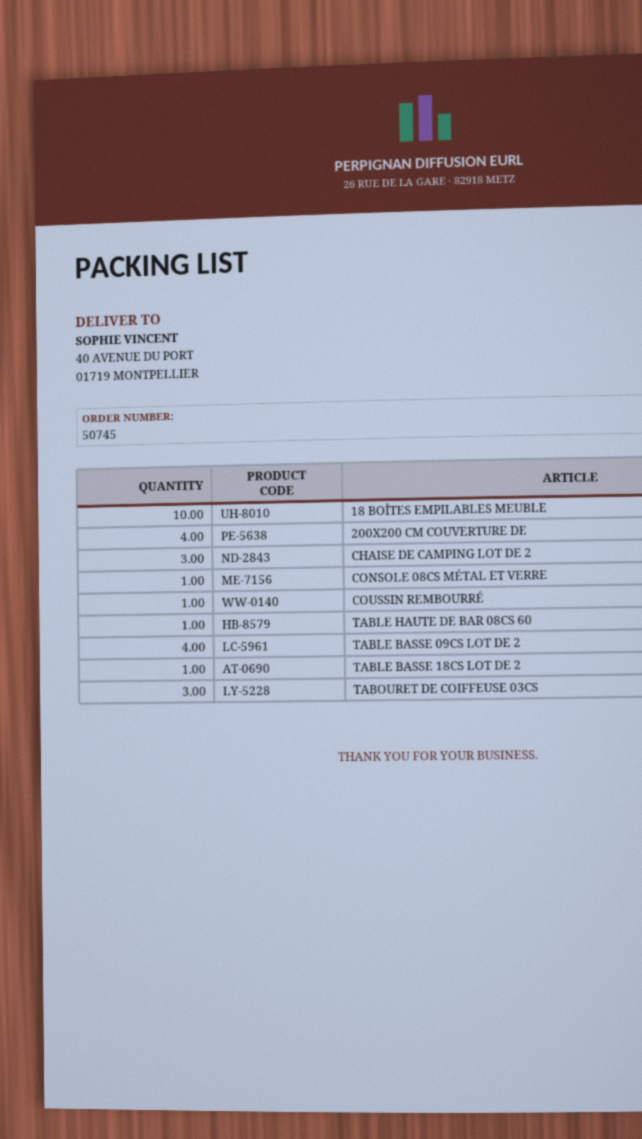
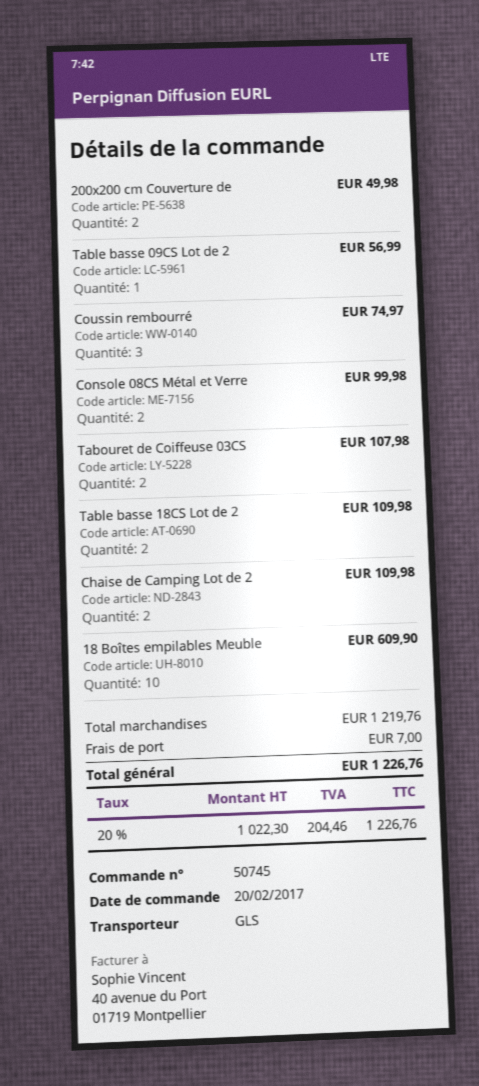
200X200 CM COUVERTURE DE: 4 -> 2
CHAISE DE CAMPING LOT DE 2: 3 -> 2
CONSOLE 08CS MÉTAL ET VERRE: 1 -> 2
COUSSIN REMBOURRÉ: 1 -> 3
TABLE HAUTE DE BAR 08CS 60: 1 -> none
TABLE BASSE 09CS LOT DE 2: 4 -> 1
TABLE BASSE 18CS LOT DE 2: 1 -> 2
TABOURET DE COIFFEUSE 03CS: 3 -> 2

